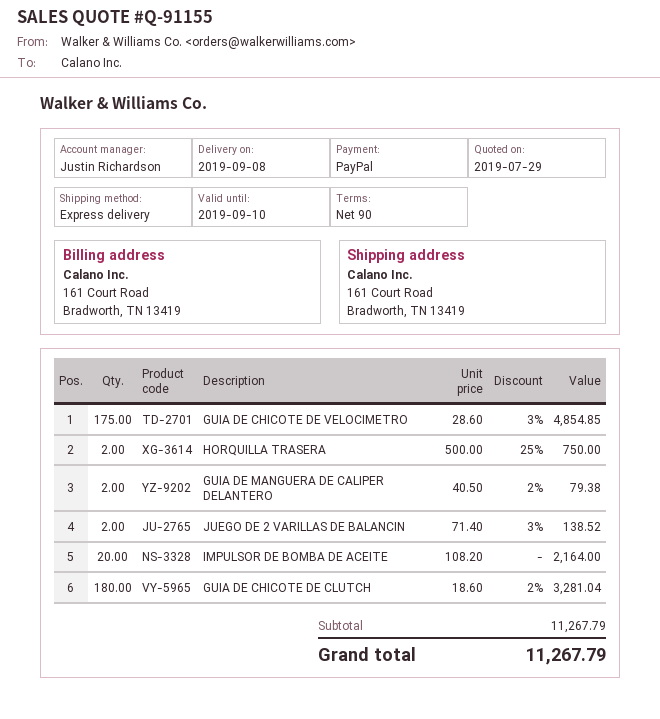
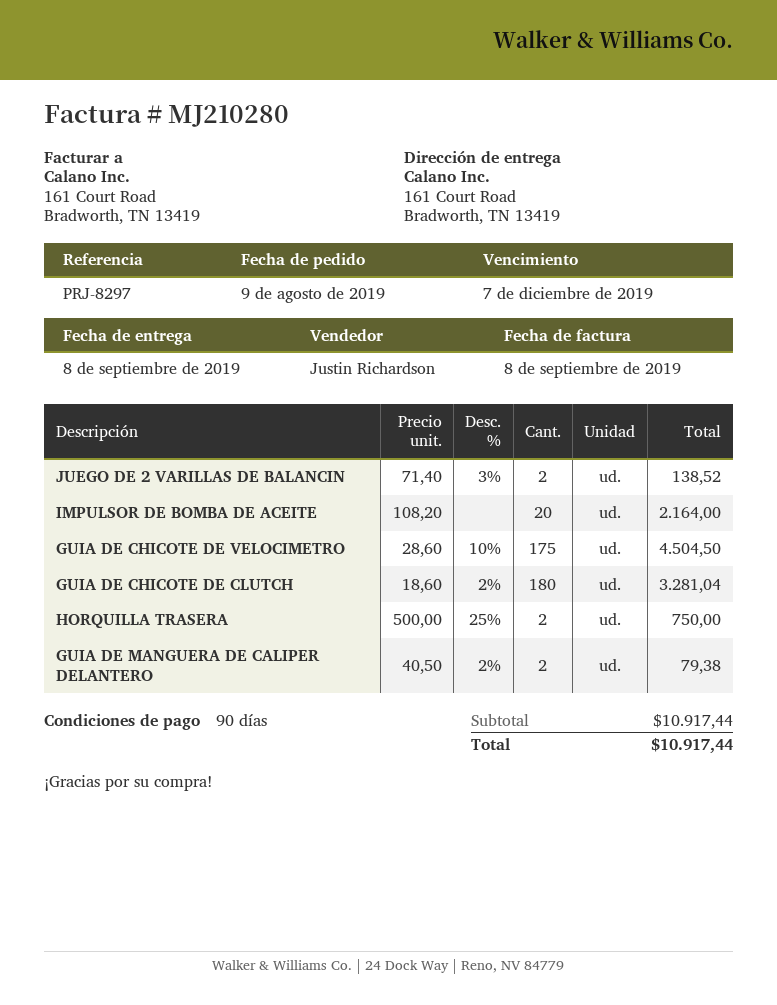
GUIA DE CHICOTE DE VELOCIMETRO: 175 x 28.60 - 3% = 4854.85 -> 175 x 28.60 - 10% = 4504.50
subtotal: 11267.79 -> 10917.44
total: 11267.79 -> 10917.44

